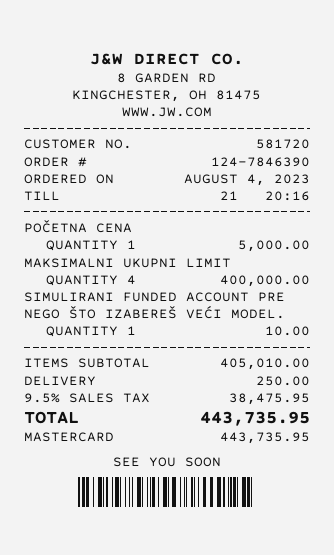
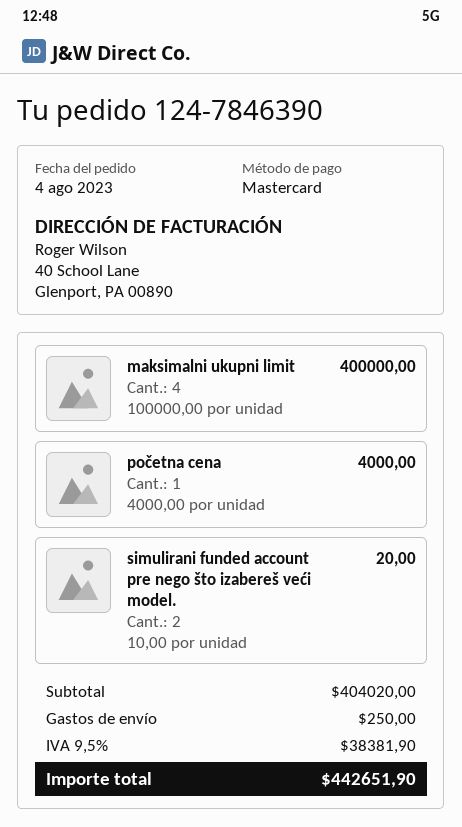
POČETNA CENA: 1 for 5000.00 -> 1 for 4000.00
SIMULIRANI FUNDED ACCOUNT PRE NEGO ŠTO IZABEREŠ VEĆI MODEL.: 1 for 10.00 -> 2 for 20.00
subtotal: 405010.00 -> 404020.00
tax: 9.5% = 38475.95 -> 9.5% = 38381.90
total: 443735.95 -> 442651.90

